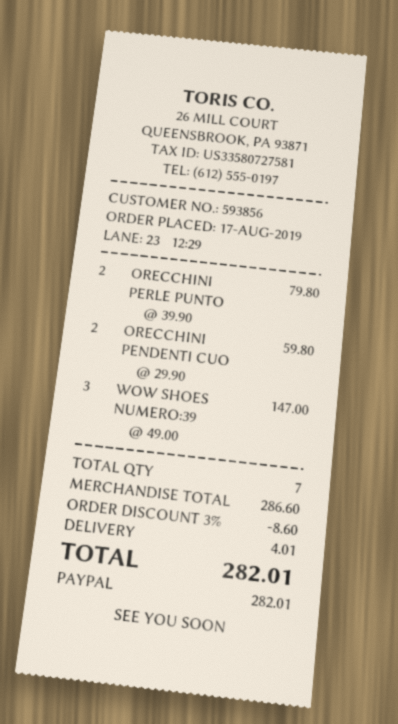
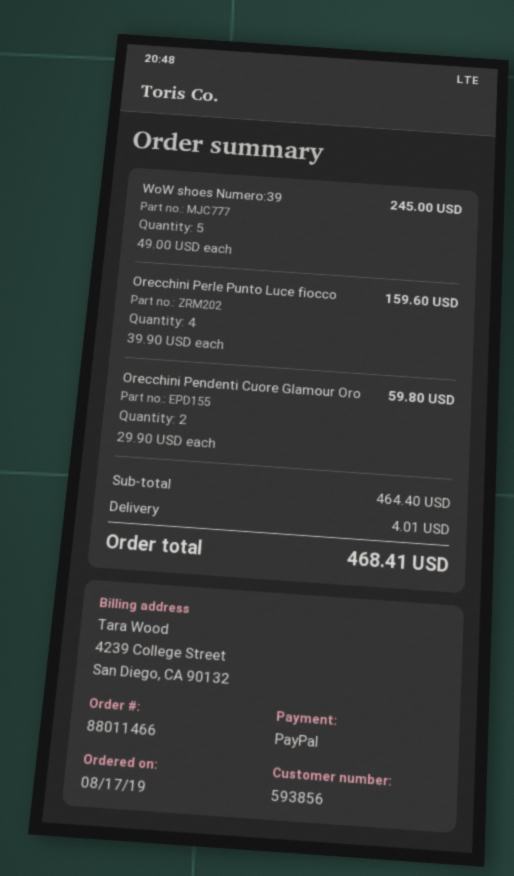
ORECCHINI PERLE PUNTO: 2 x 39.90 = 79.80 -> 4 x 39.90 = 159.60
WOW SHOES NUMERO:39: 3 x 49.00 = 147.00 -> 5 x 49.00 = 245.00
subtotal: 286.60 -> 464.40
discount: 3% = 8.60 -> none
total: 282.01 -> 468.41

